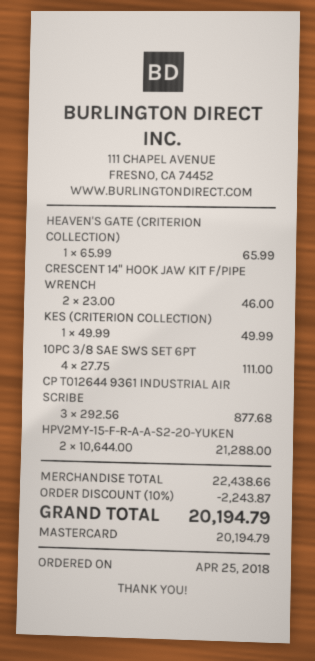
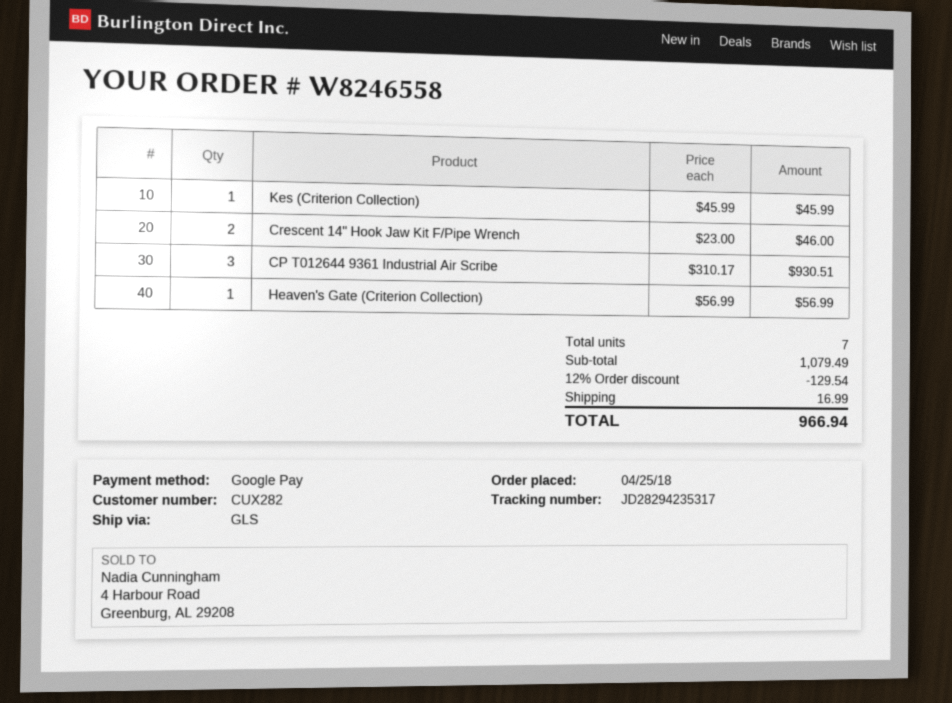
payment method: Mastercard -> Google Pay
HEAVEN'S GATE (CRITERION COLLECTION): 1 x 65.99 = 65.99 -> 1 x 56.99 = 56.99
KES (CRITERION COLLECTION): 1 x 49.99 = 49.99 -> 1 x 45.99 = 45.99
10PC 3/8 SAE SWS SET 6PT: 4 x 27.75 = 111.00 -> none
CP T012644 9361 INDUSTRIAL AIR SCRIBE: 3 x 292.56 = 877.68 -> 3 x 310.17 = 930.51
HPV2MY-15-F-R-A-A-S2-20-YUKEN: 2 x 10644.00 = 21288.00 -> none
subtotal: 22438.66 -> 1079.49
discount: 10% = 2243.87 -> 12% = 129.54
shipping: none -> 16.99
total: 20194.79 -> 966.94

